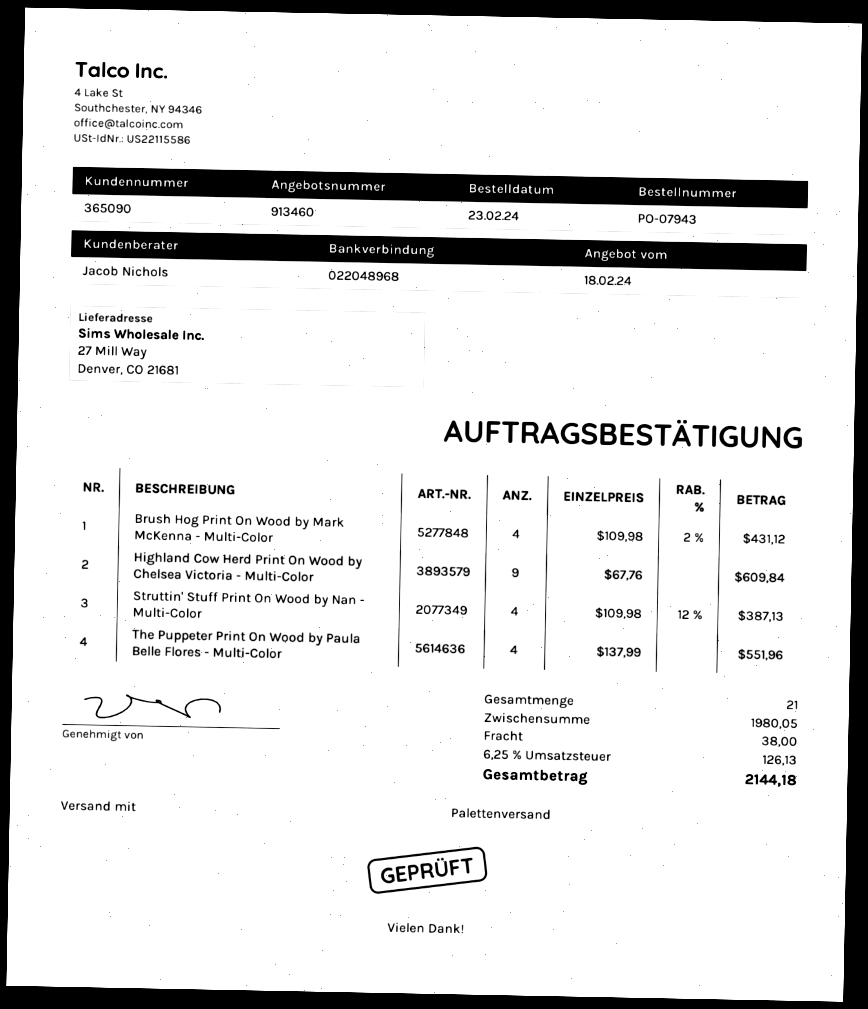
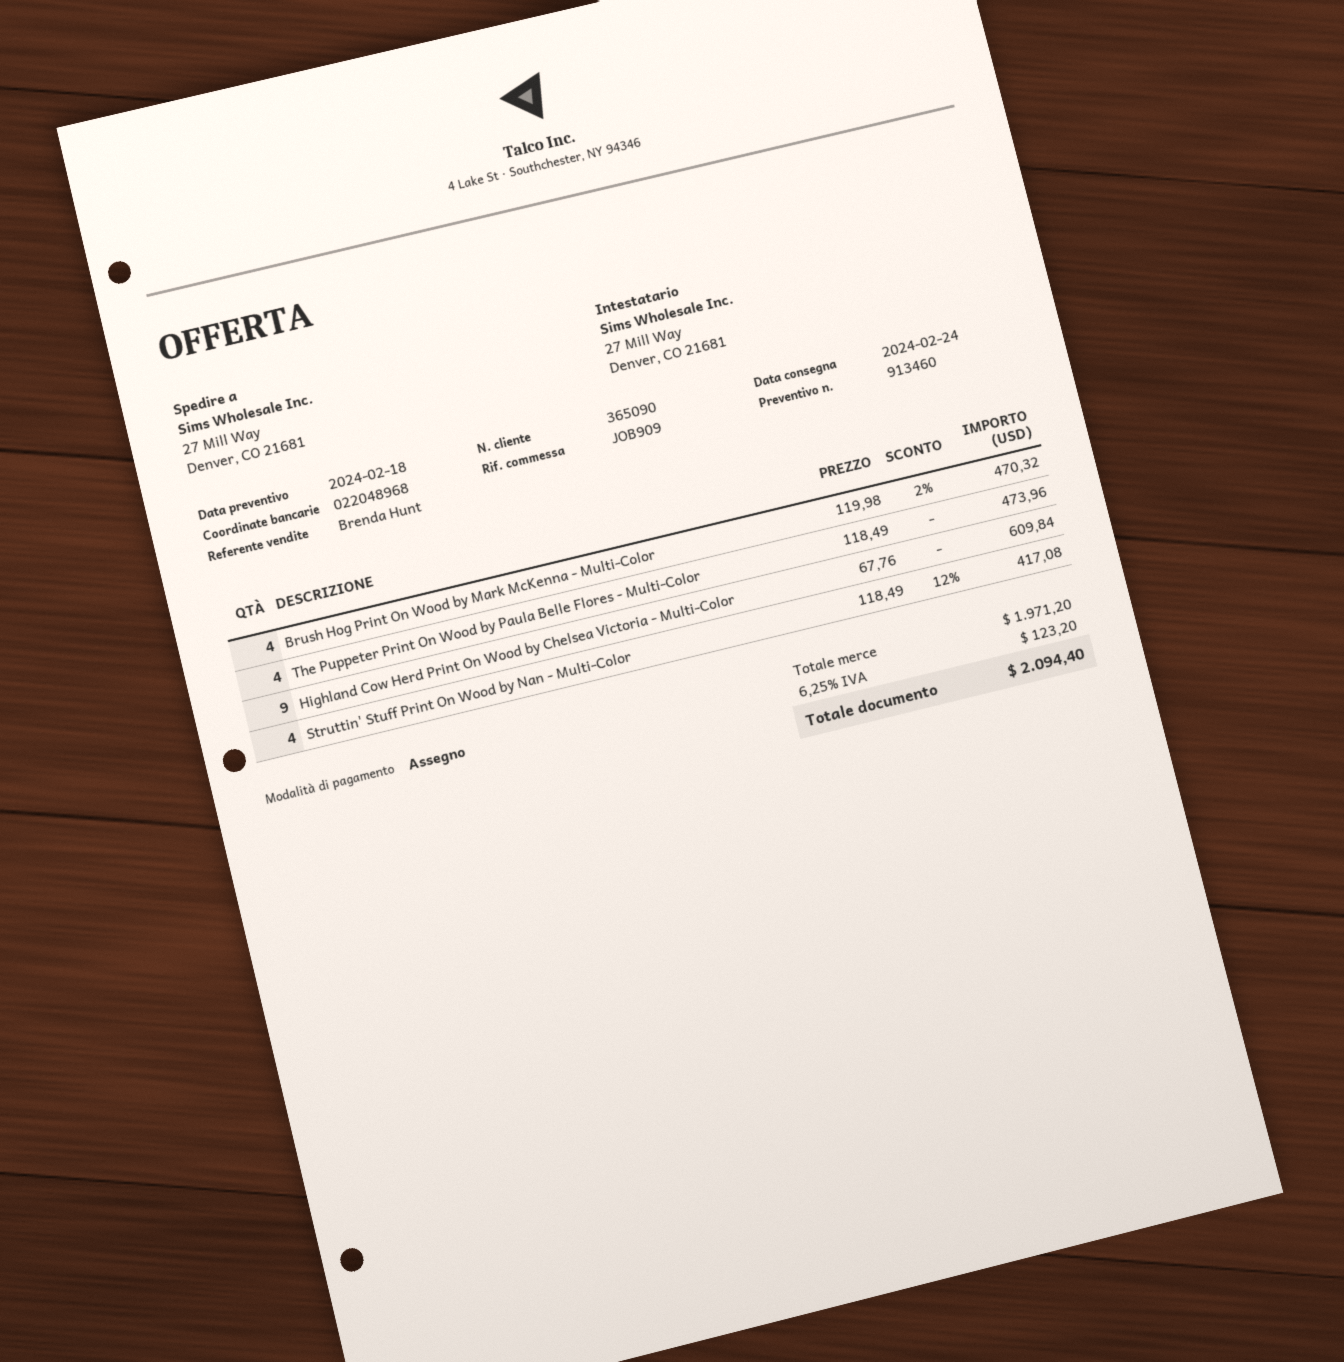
sales rep: Jacob Nichols -> Brenda Hunt
Brush Hog Print On Wood by Mark McKenna - Multi-Color: 4 x 109.98 - 2% = 431.12 -> 4 x 119.98 - 2% = 470.32
Struttin' Stuff Print On Wood by Nan - Multi-Color: 4 x 109.98 - 12% = 387.13 -> 4 x 118.49 - 12% = 417.08
The Puppeter Print On Wood by Paula Belle Flores - Multi-Color: 4 x 137.99 = 551.96 -> 4 x 118.49 = 473.96
subtotal: 1980.05 -> 1971.20
shipping: 38.00 -> none
tax: 6.25% = 126.13 -> 6.25% = 123.20
total: 2144.18 -> 2094.40

